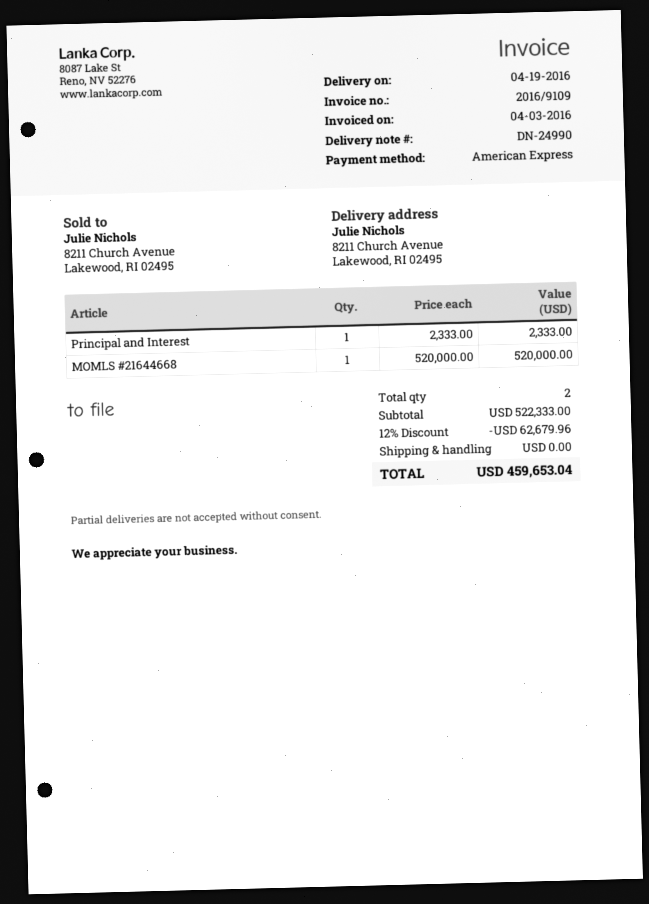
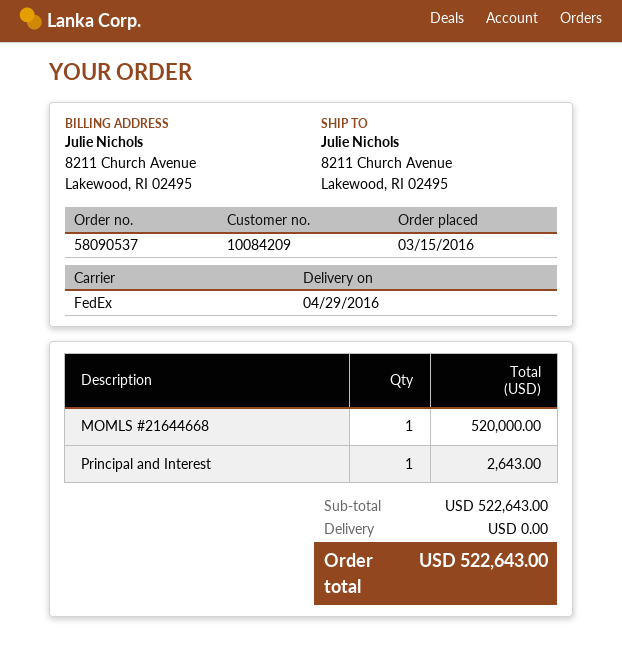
delivery date: 2016-04-19 -> 2016-04-29
Principal and Interest: 1 for 2333.00 -> 1 for 2643.00
subtotal: 522333.00 -> 522643.00
discount: 12% = 62679.96 -> none
total: 459653.04 -> 522643.00

